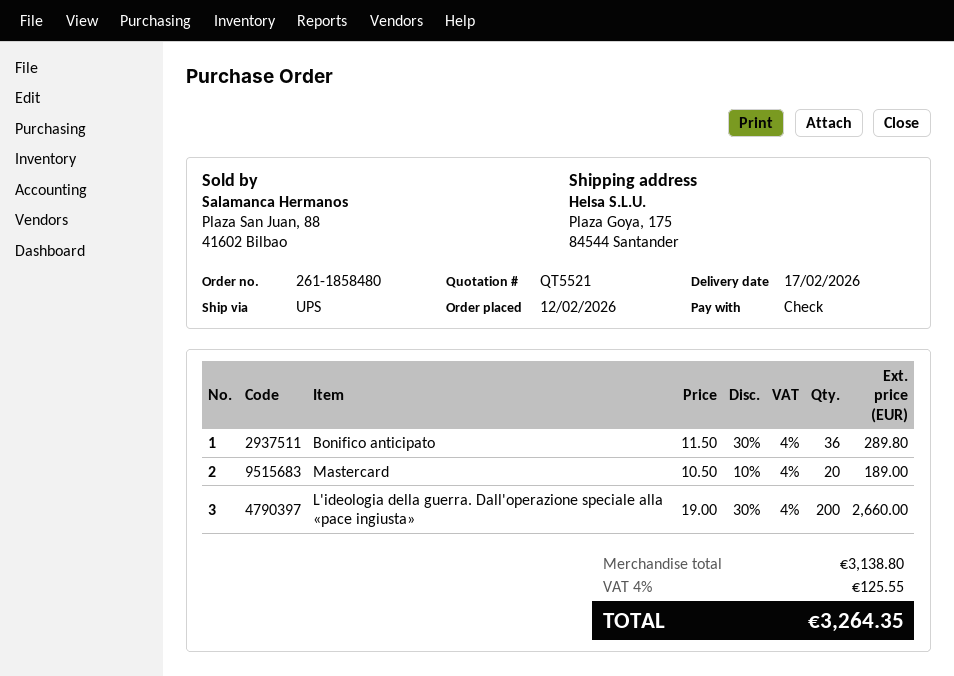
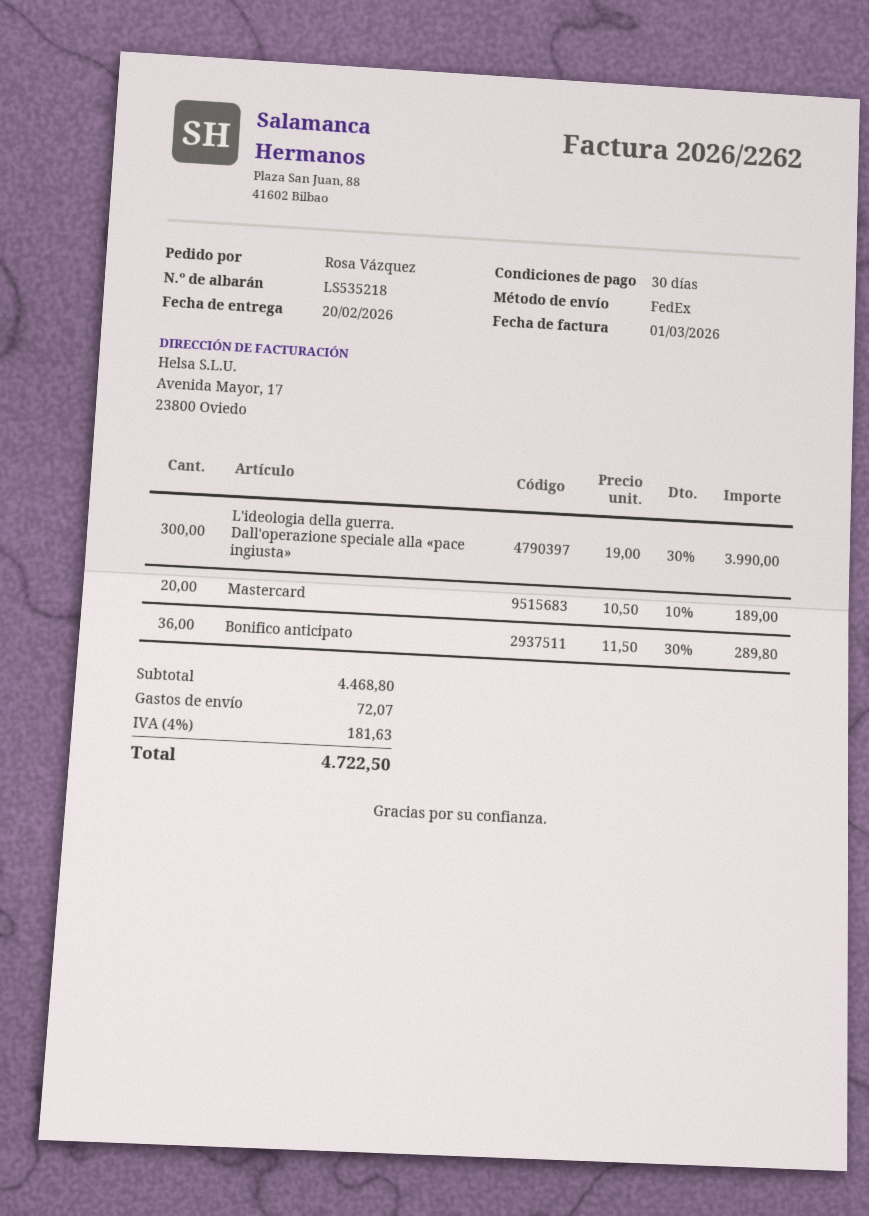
delivery date: 2026-02-17 -> 2026-02-20
shipping method: UPS -> FedEx
L'ideologia della guerra. Dall'operazione speciale alla «pace ingiusta»: 200 x 19.00 - 30% = 2660.00 -> 300 x 19.00 - 30% = 3990.00
subtotal: 3138.80 -> 4468.80
shipping: none -> 72.07
tax: 4% = 125.55 -> 4% = 181.63
total: 3264.35 -> 4722.50

